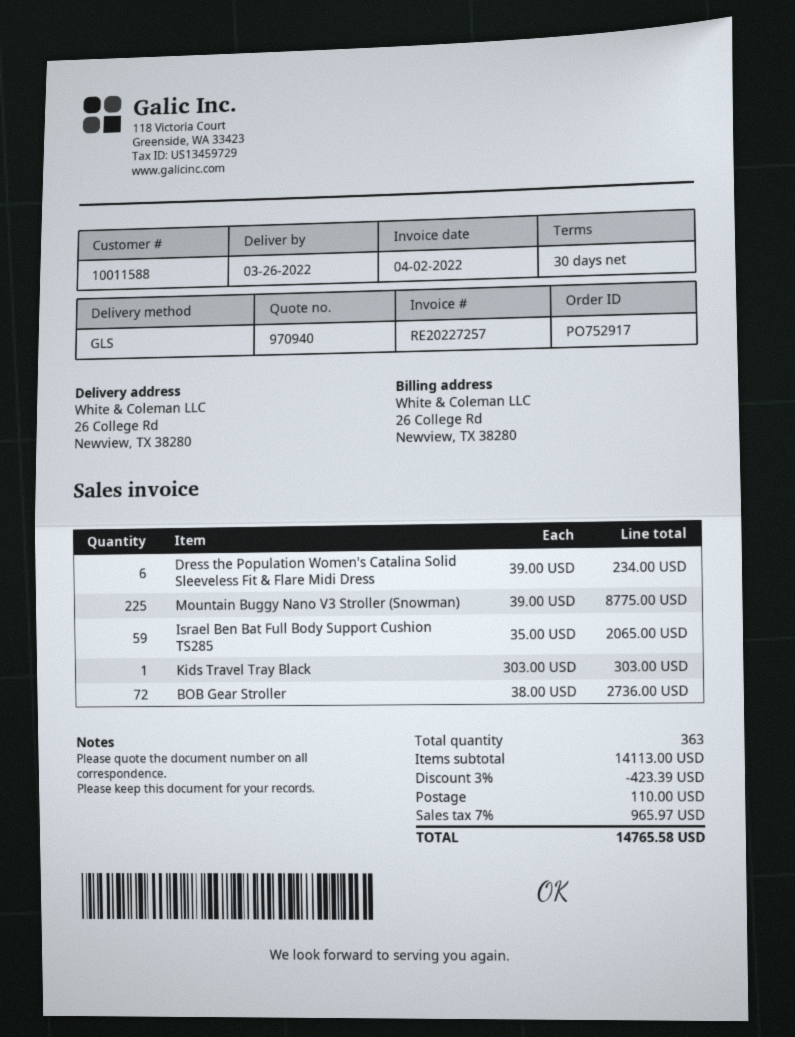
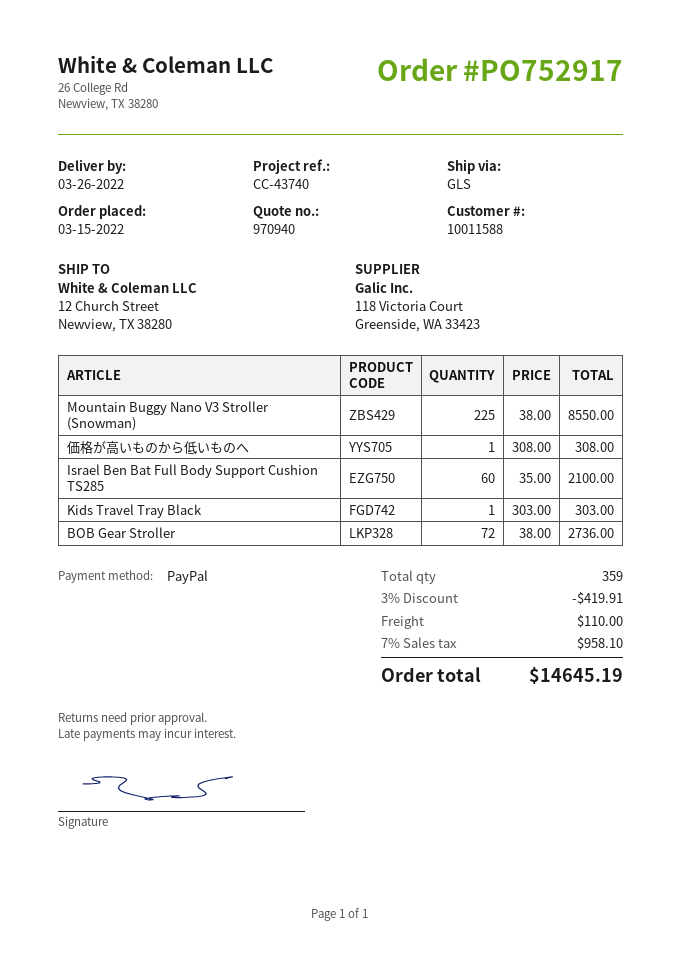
ship to: 26 College Rd, Newview, TX 38280 -> 12 Church Street, Newview, TX 38280
Dress the Population Women's Catalina Solid Sleeveless Fit & Flare Midi Dress: 6 x 39.00 = 234.00 -> none
Mountain Buggy Nano V3 Stroller (Snowman): 225 x 39.00 = 8775.00 -> 225 x 38.00 = 8550.00
Israel Ben Bat Full Body Support Cushion TS285: 59 x 35.00 = 2065.00 -> 60 x 35.00 = 2100.00
価格が高いものから低いものへ: none -> 1 x 308.00 = 308.00
total quantity: 363 -> 359
discount: 3% = 423.39 -> 3% = 419.91
tax: 7% = 965.97 -> 7% = 958.10
total: 14765.58 -> 14645.19

